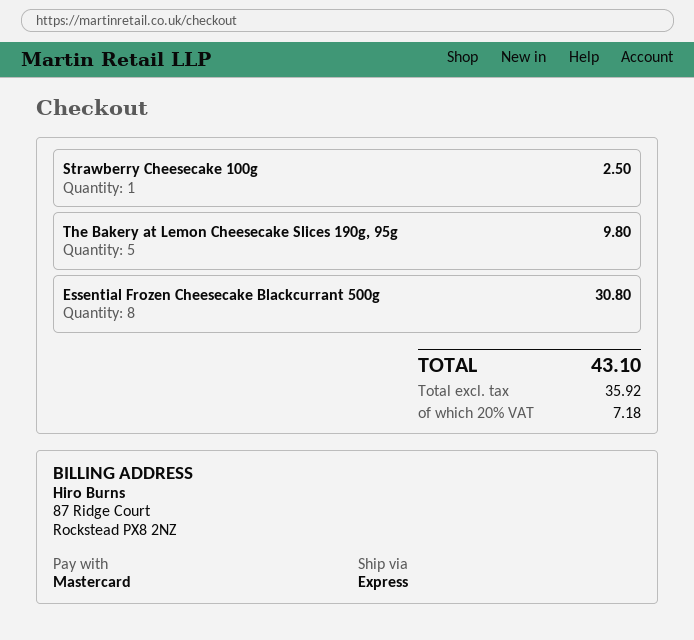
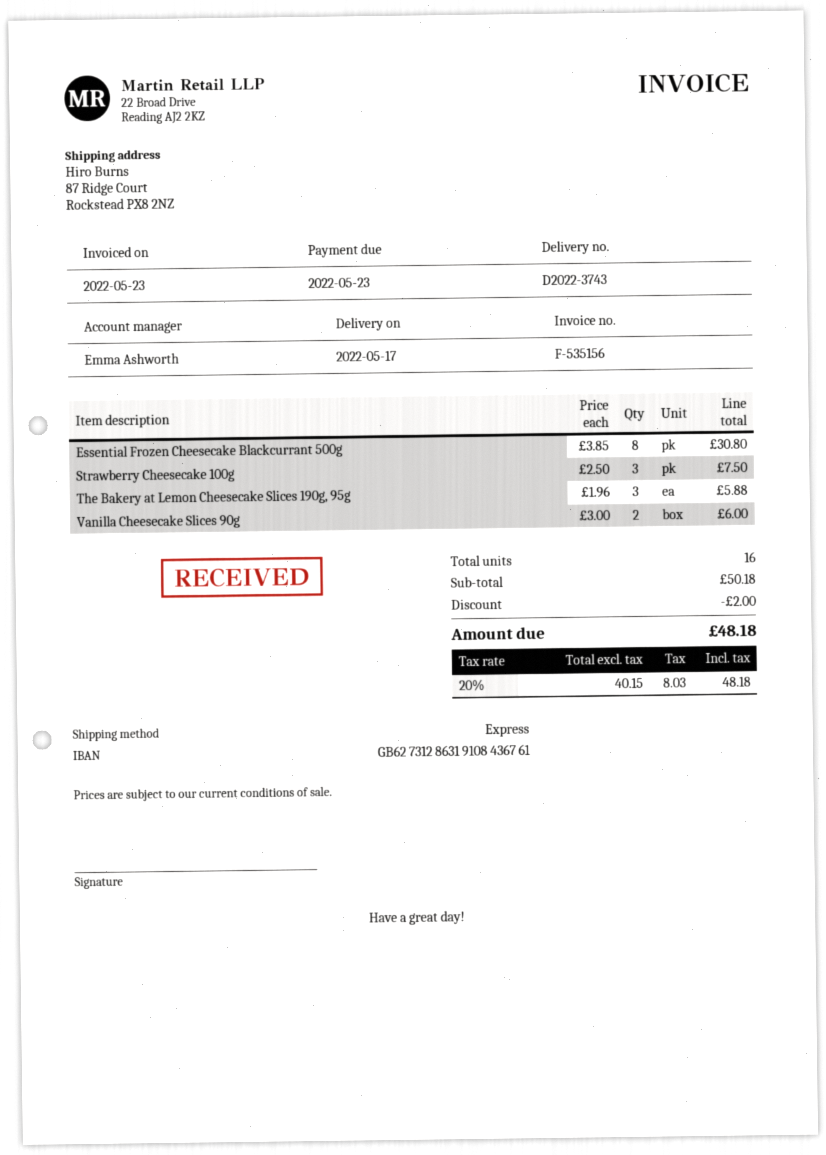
Strawberry Cheesecake 100g: 1 for 2.50 -> 3 for 7.50
The Bakery at Lemon Cheesecake Slices 190g, 95g: 5 for 9.80 -> 3 for 5.88
Vanilla Cheesecake Slices 90g: none -> 2 for 6.00
discount: none -> 2.00
net: 35.92 -> 40.15
tax: 20% = 7.18 -> 20% = 8.03
total: 43.10 -> 48.18

